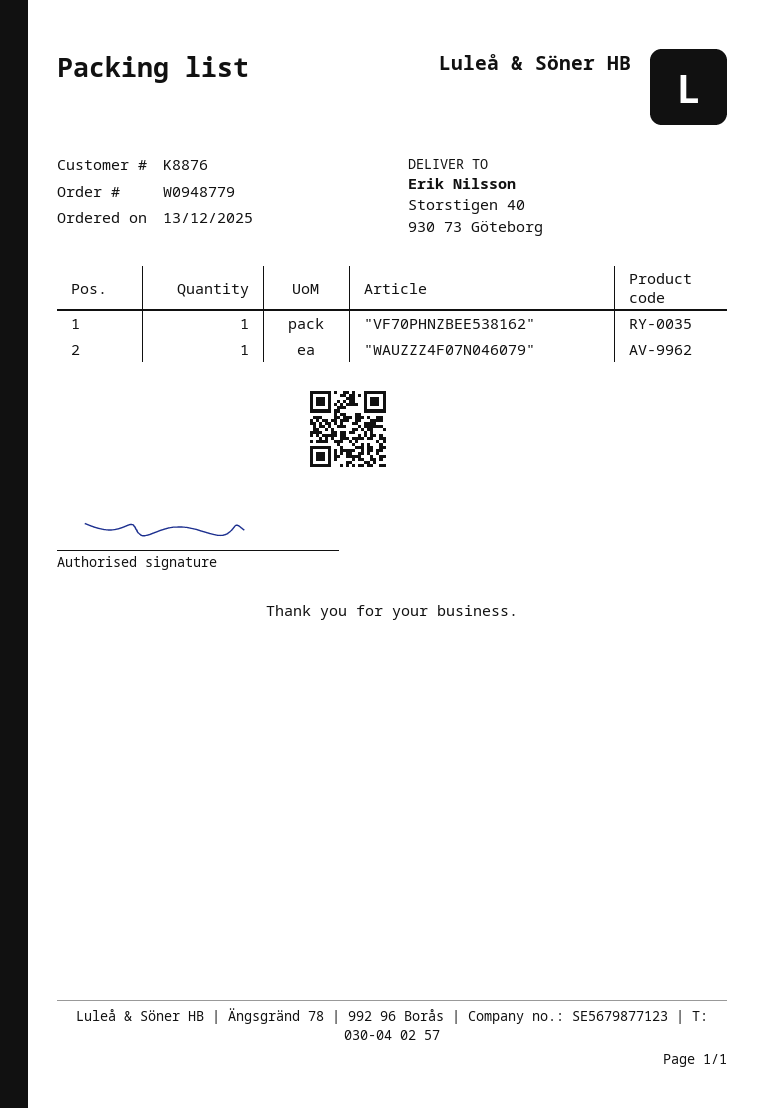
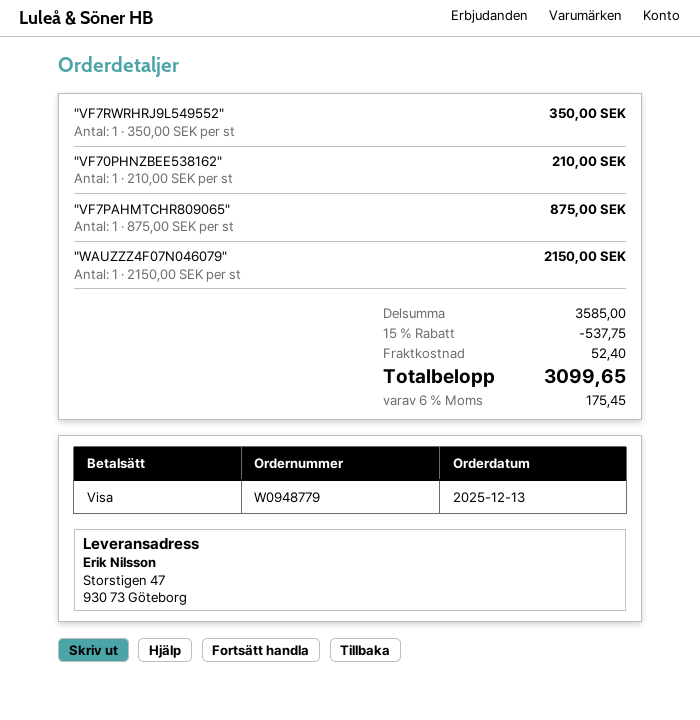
ship to: Storstigen 40, 930 73 Göteborg -> Storstigen 47, 930 73 Göteborg
"VF7RWRHRJ9L549552": none -> 1
"VF7PAHMTCHR809065": none -> 1

